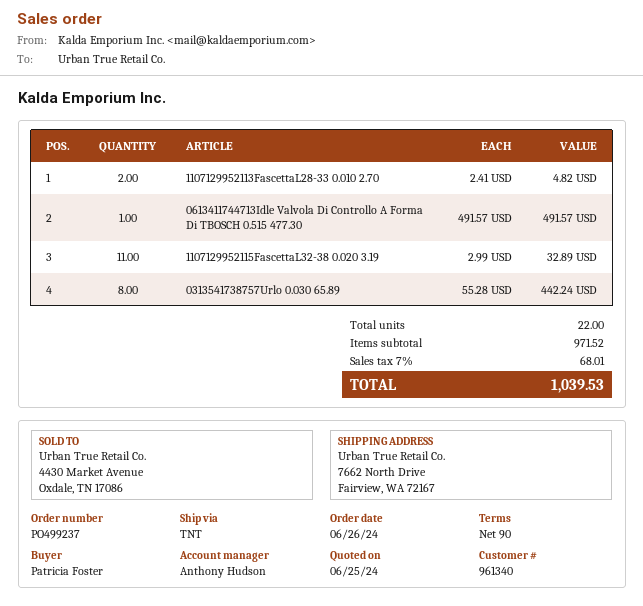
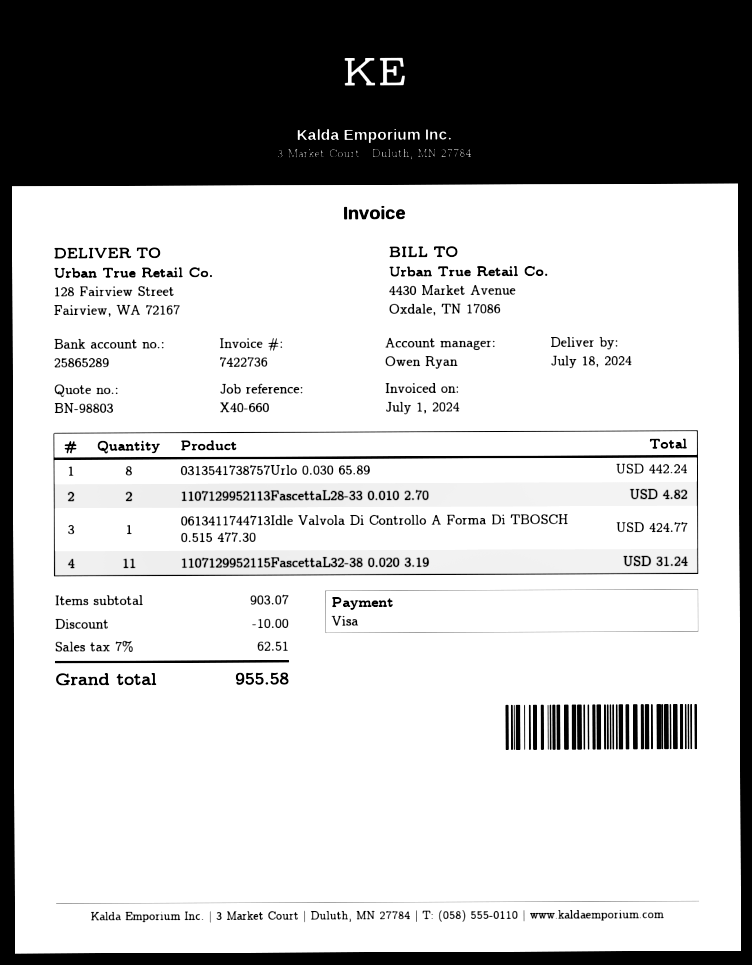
sales rep: Anthony Hudson -> Owen Ryan
ship to: 7662 North Drive, Fairview, WA 72167 -> 128 Fairview Street, Fairview, WA 72167
0613411744713Idle Valvola Di Controllo A Forma Di TBOSCH 0.515 477.30: 1 for 491.57 -> 1 for 424.77
1107129952115FascettaL32-38 0.020 3.19: 11 for 32.89 -> 11 for 31.24
subtotal: 971.52 -> 903.07
discount: none -> 10.00
tax: 7% = 68.01 -> 7% = 62.51
total: 1039.53 -> 955.58

